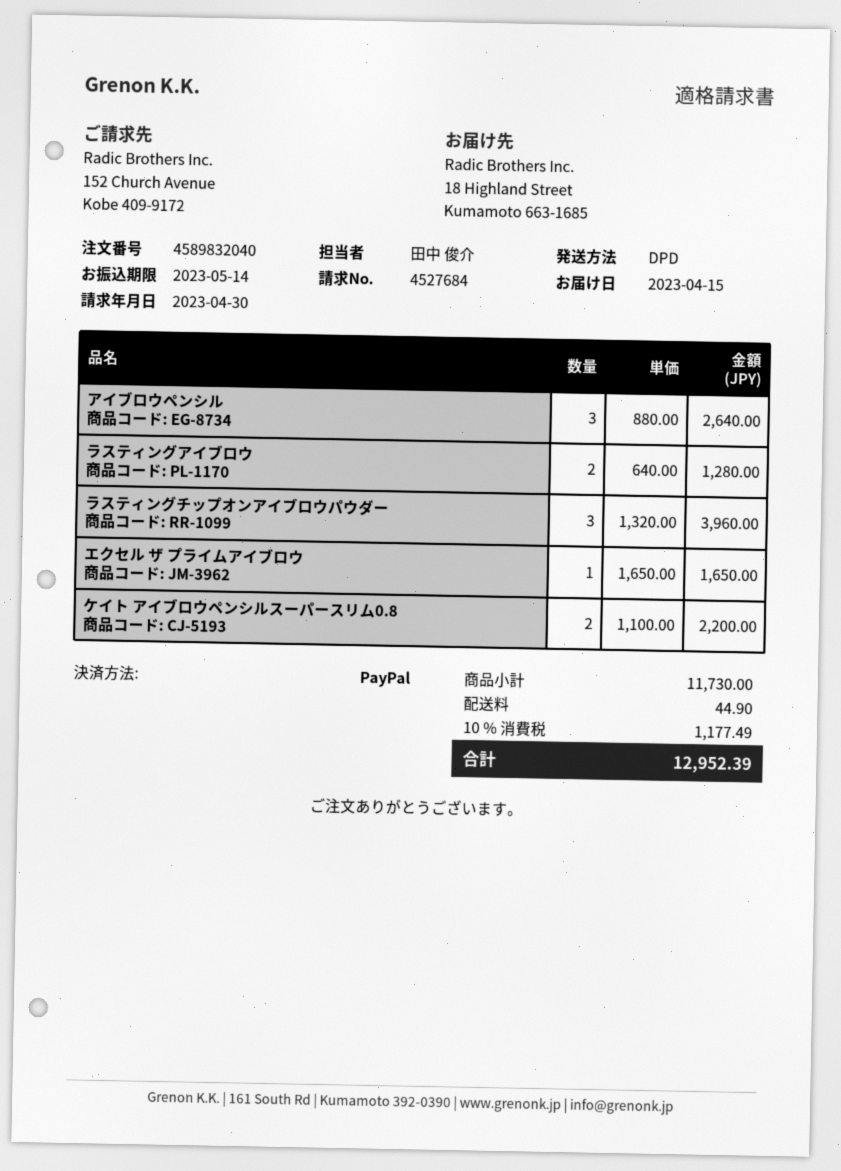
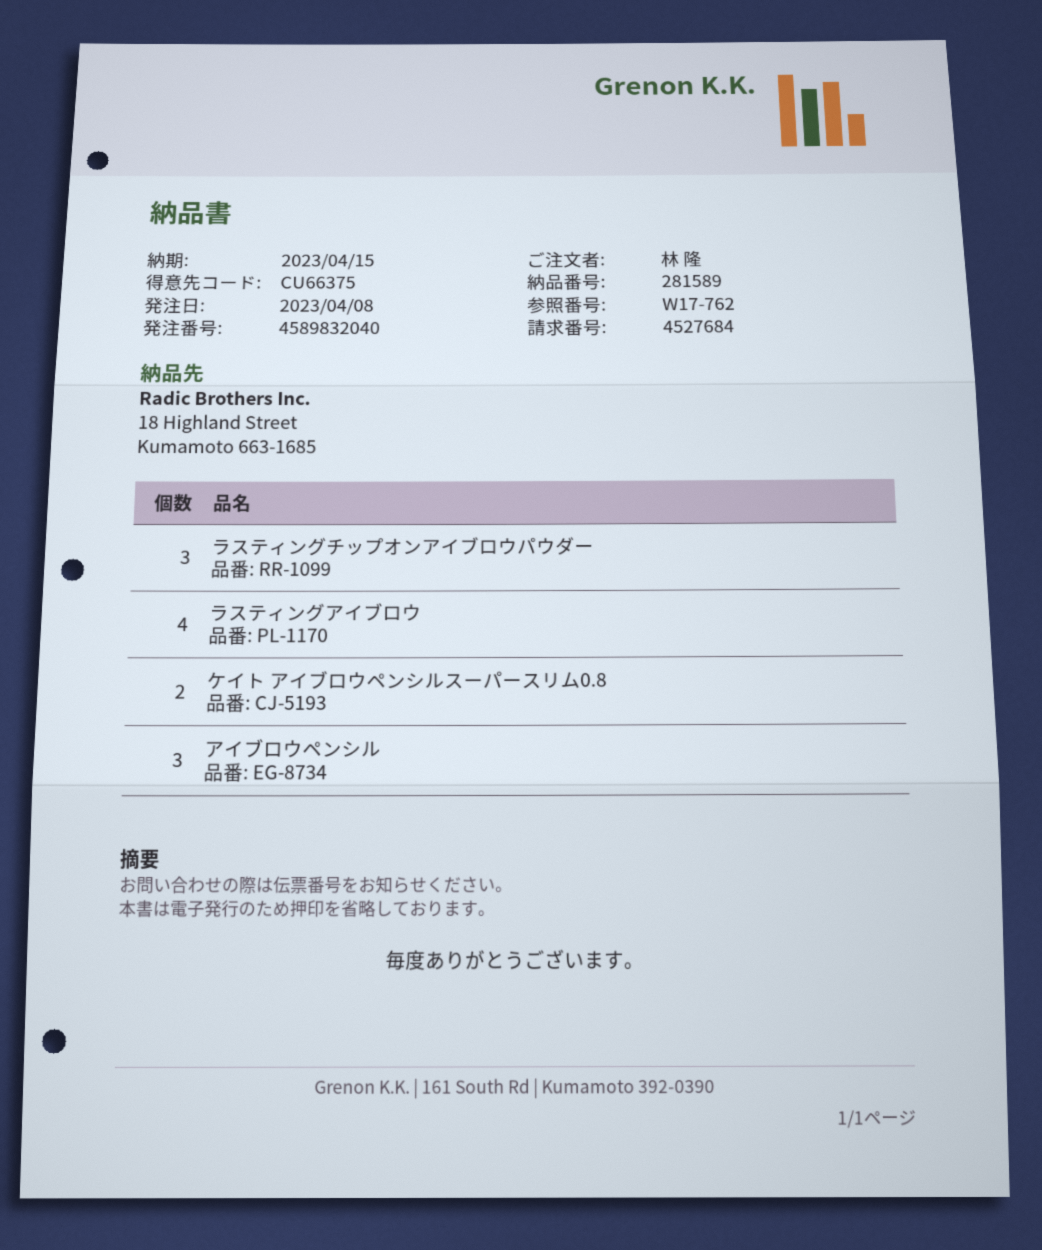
ラスティングアイブロウ: 2 -> 4
エクセル ザ プライムアイブロウ: 1 -> none

